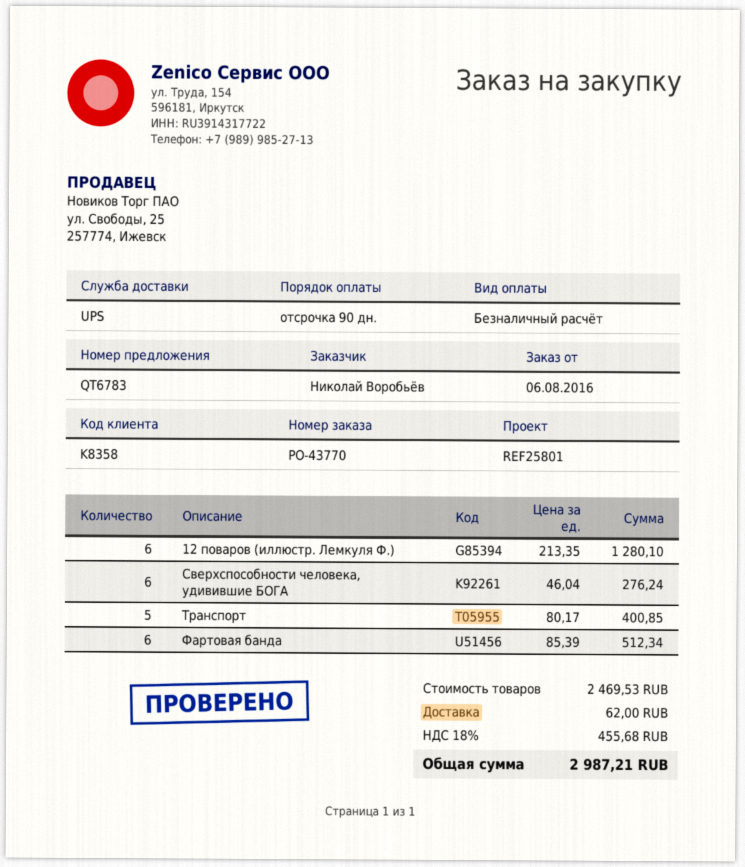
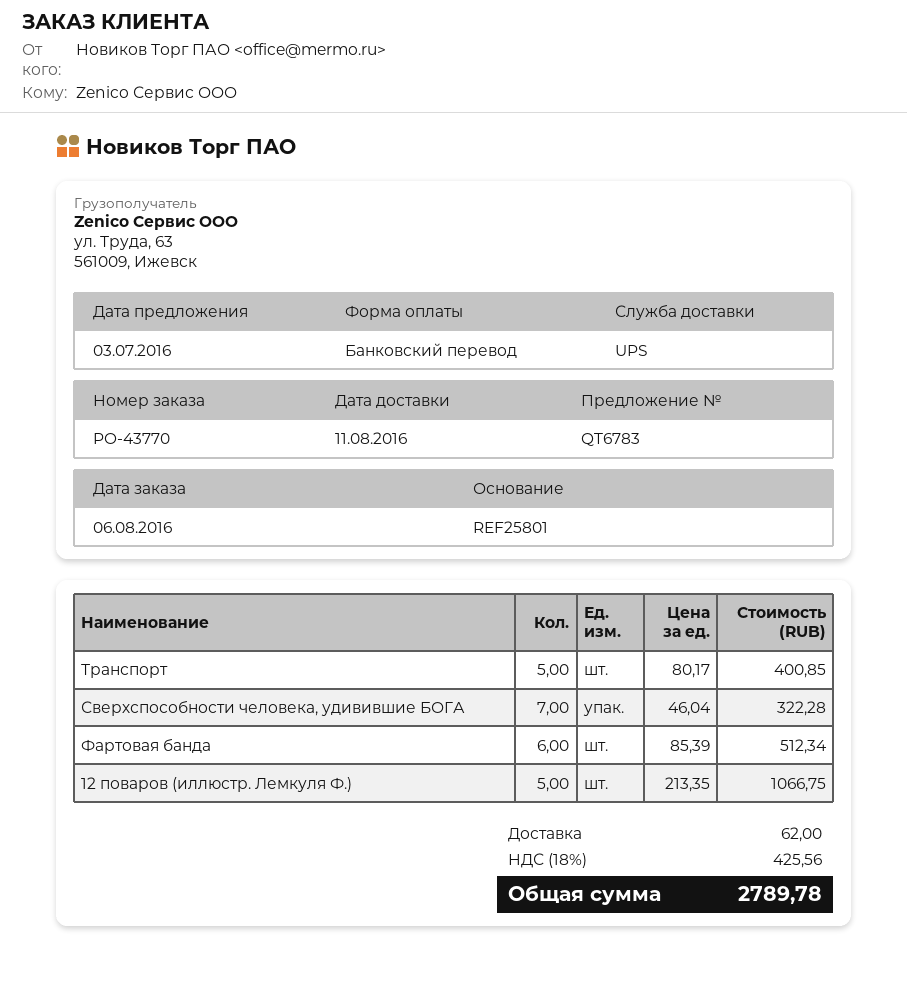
12 поваров (иллюстр. Лемкуля Ф.): 6 x 213.35 = 1280.10 -> 5 x 213.35 = 1066.75
Сверхспособности человека, удивившие БОГА: 6 x 46.04 = 276.24 -> 7 x 46.04 = 322.28
tax: 18% = 455.68 -> 18% = 425.56
total: 2987.21 -> 2789.78

